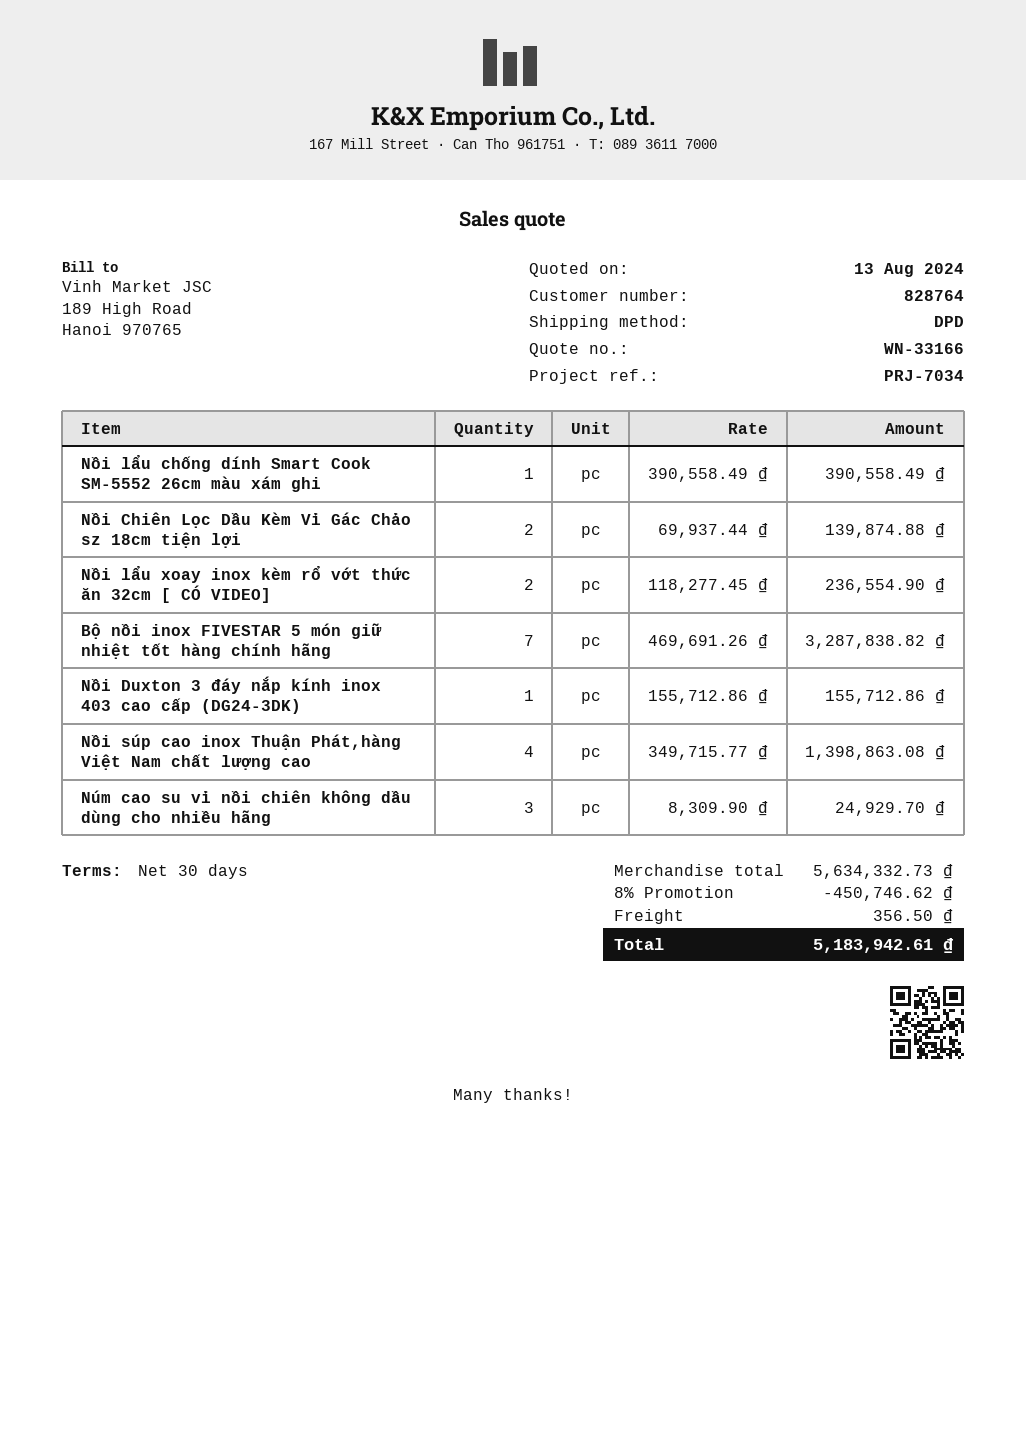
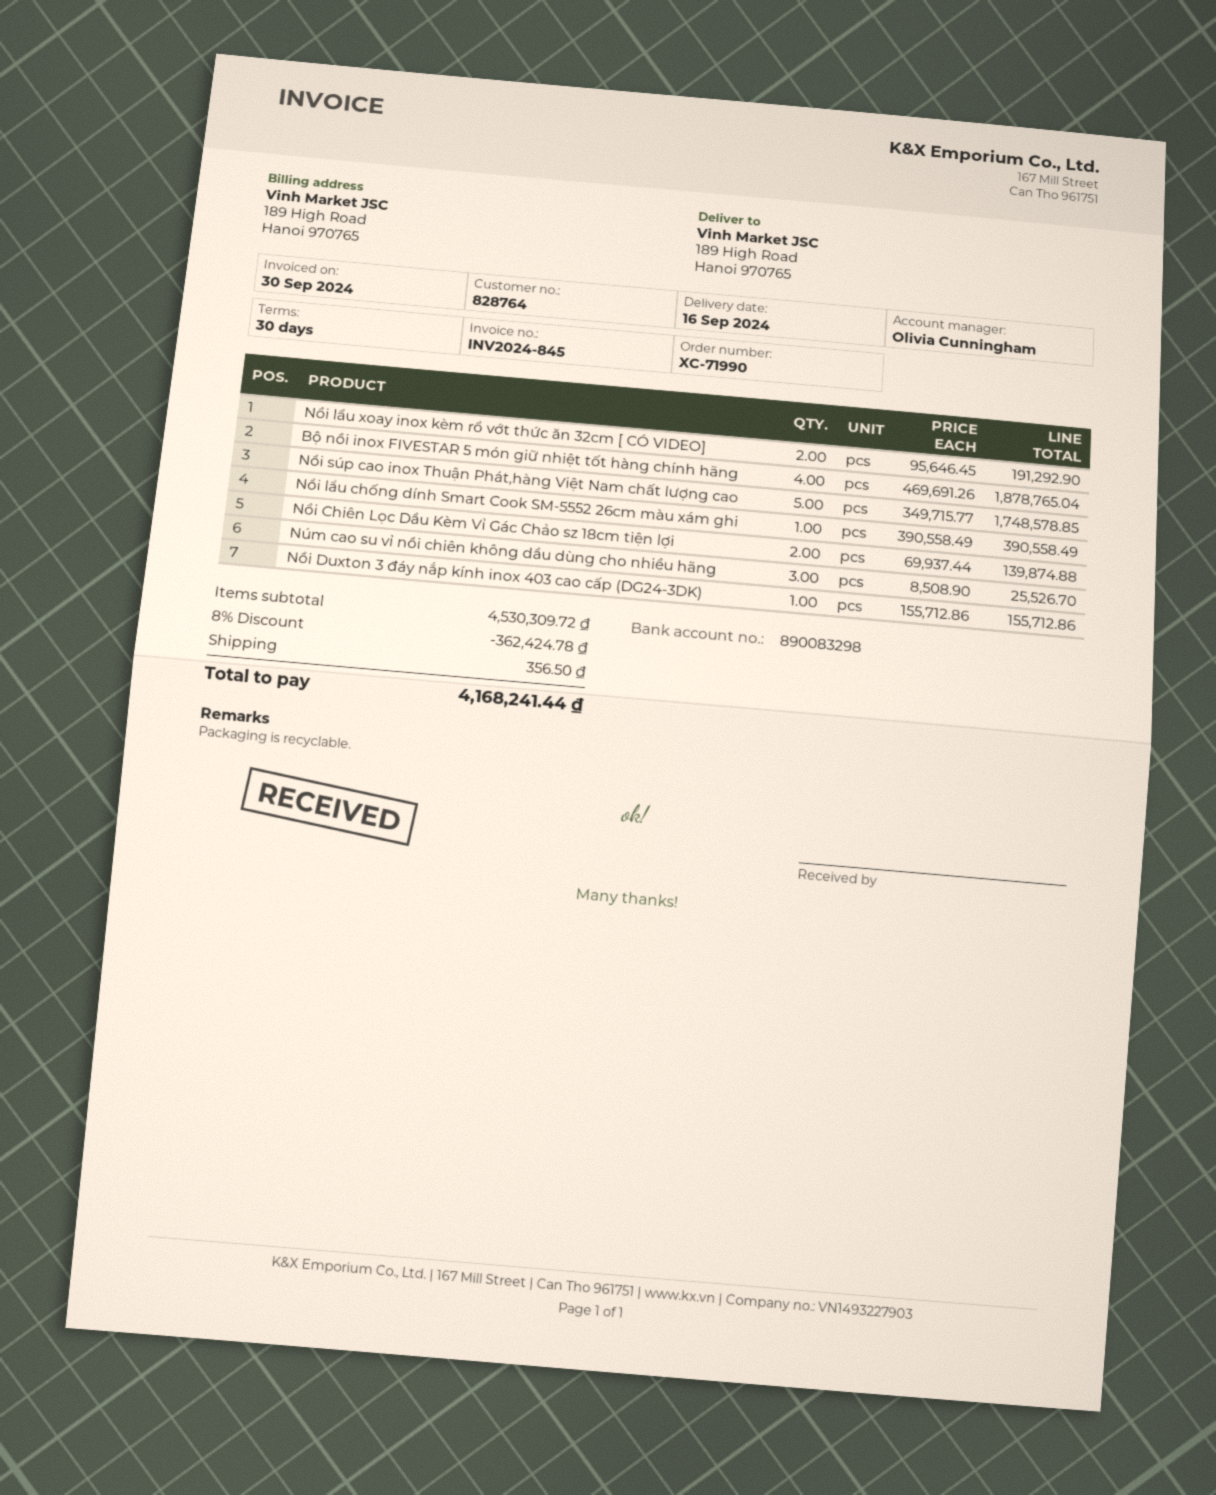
Nồi lẩu xoay inox kèm rổ vớt thức ăn 32cm [ CÓ VIDEO]: 2 x 118277.45 = 236554.90 -> 2 x 95646.45 = 191292.90
Bộ nồi inox FIVESTAR 5 món giữ nhiệt tốt hàng chính hãng: 7 x 469691.26 = 3287838.82 -> 4 x 469691.26 = 1878765.04
Nồi súp cao inox Thuận Phát,hàng Việt Nam chất lượng cao: 4 x 349715.77 = 1398863.08 -> 5 x 349715.77 = 1748578.85
Núm cao su vỉ nồi chiên không dầu dùng cho nhiều hãng: 3 x 8309.90 = 24929.70 -> 3 x 8508.90 = 25526.70
subtotal: 5634332.73 -> 4530309.72
discount: 8% = 450746.62 -> 8% = 362424.78
total: 5183942.61 -> 4168241.44

